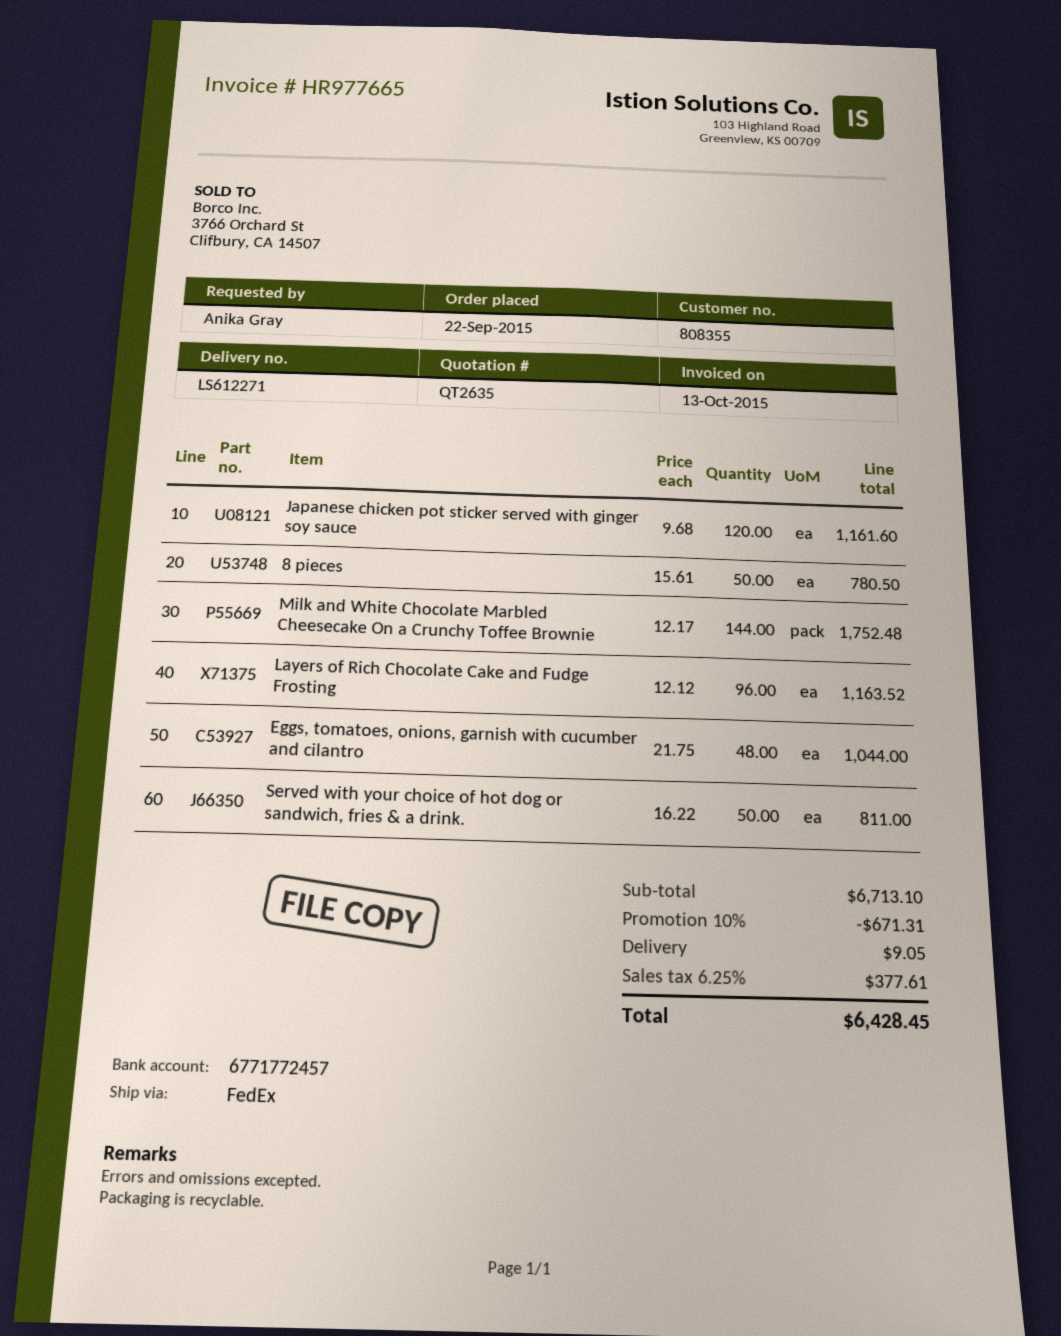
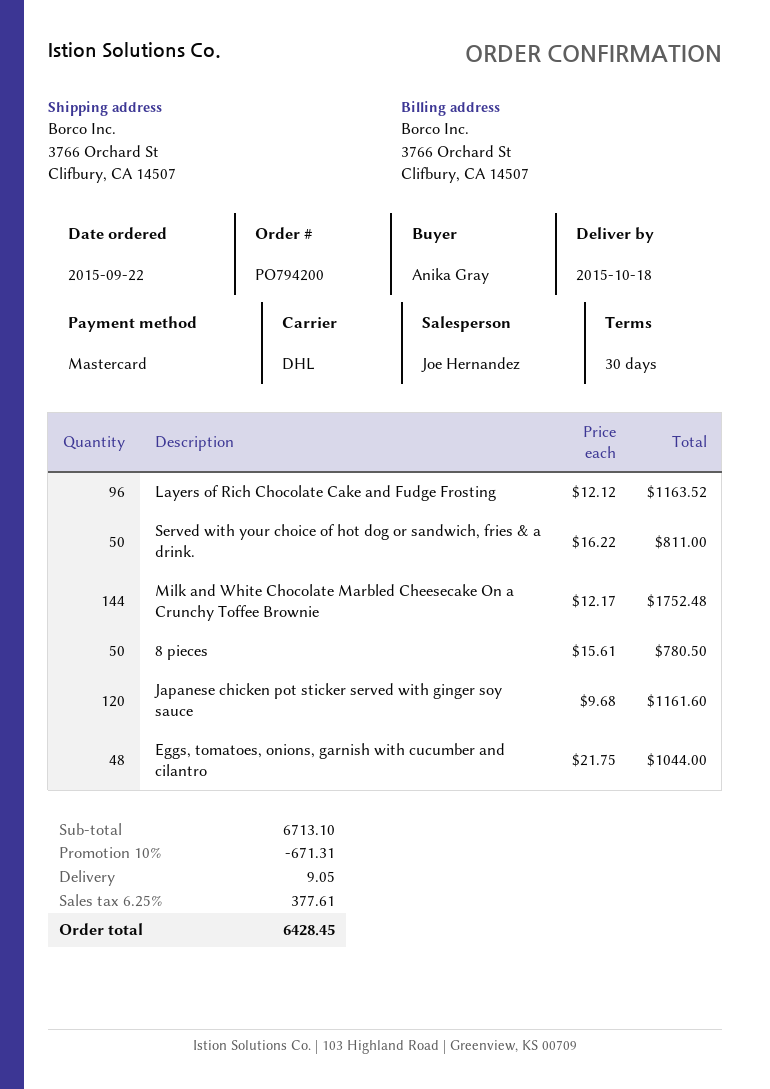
shipping method: FedEx -> DHL

